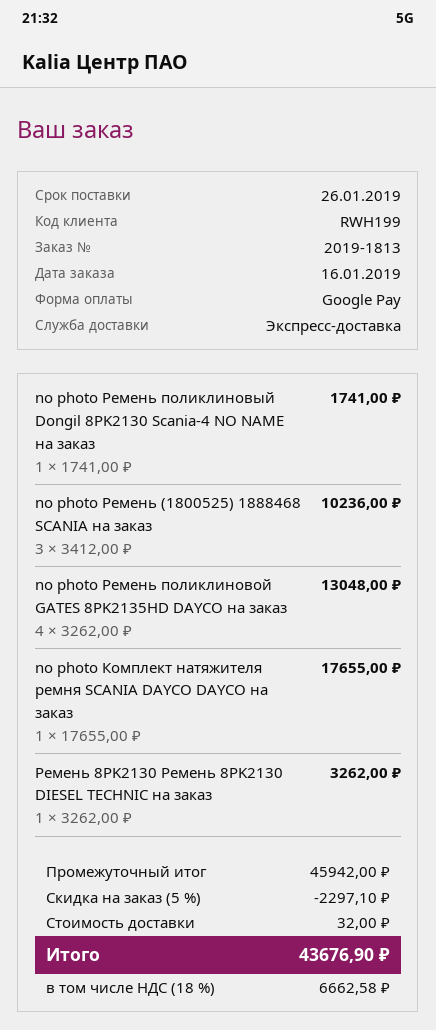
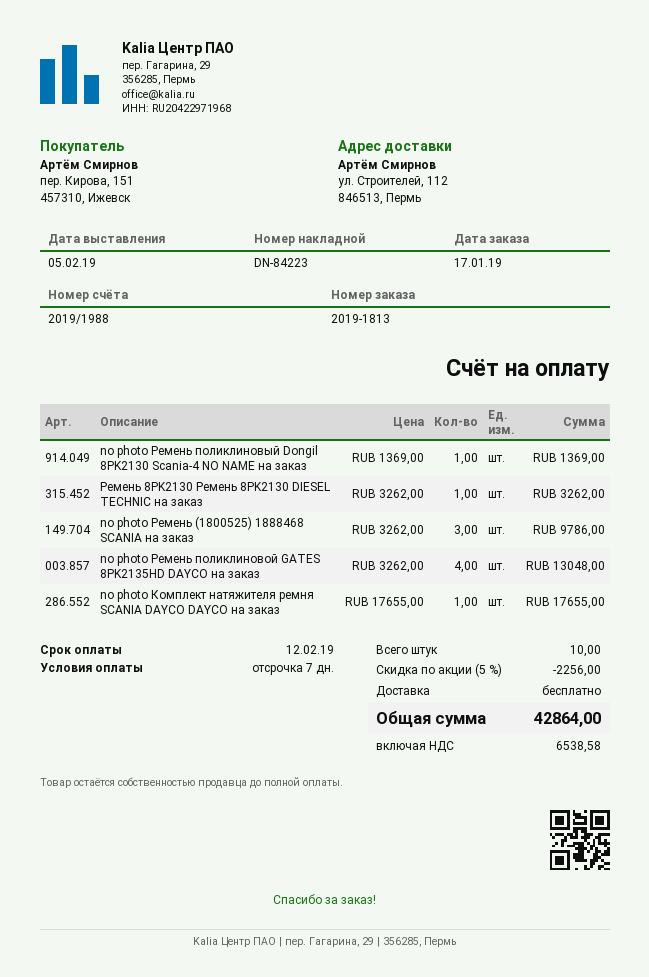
order date: 2019-01-16 -> 2019-01-17
no photo Ремень поликлиновый Dongil 8PK2130 Scania-4 NO NAME на заказ: 1 x 1741.00 = 1741.00 -> 1 x 1369.00 = 1369.00
no photo Ремень (1800525) 1888468 SCANIA на заказ: 3 x 3412.00 = 10236.00 -> 3 x 3262.00 = 9786.00
discount: 5% = 2297.10 -> 5% = 2256.00
shipping: 32.00 -> 0.00
tax: 6662.58 -> 6538.58
total: 43676.90 -> 42864.00

